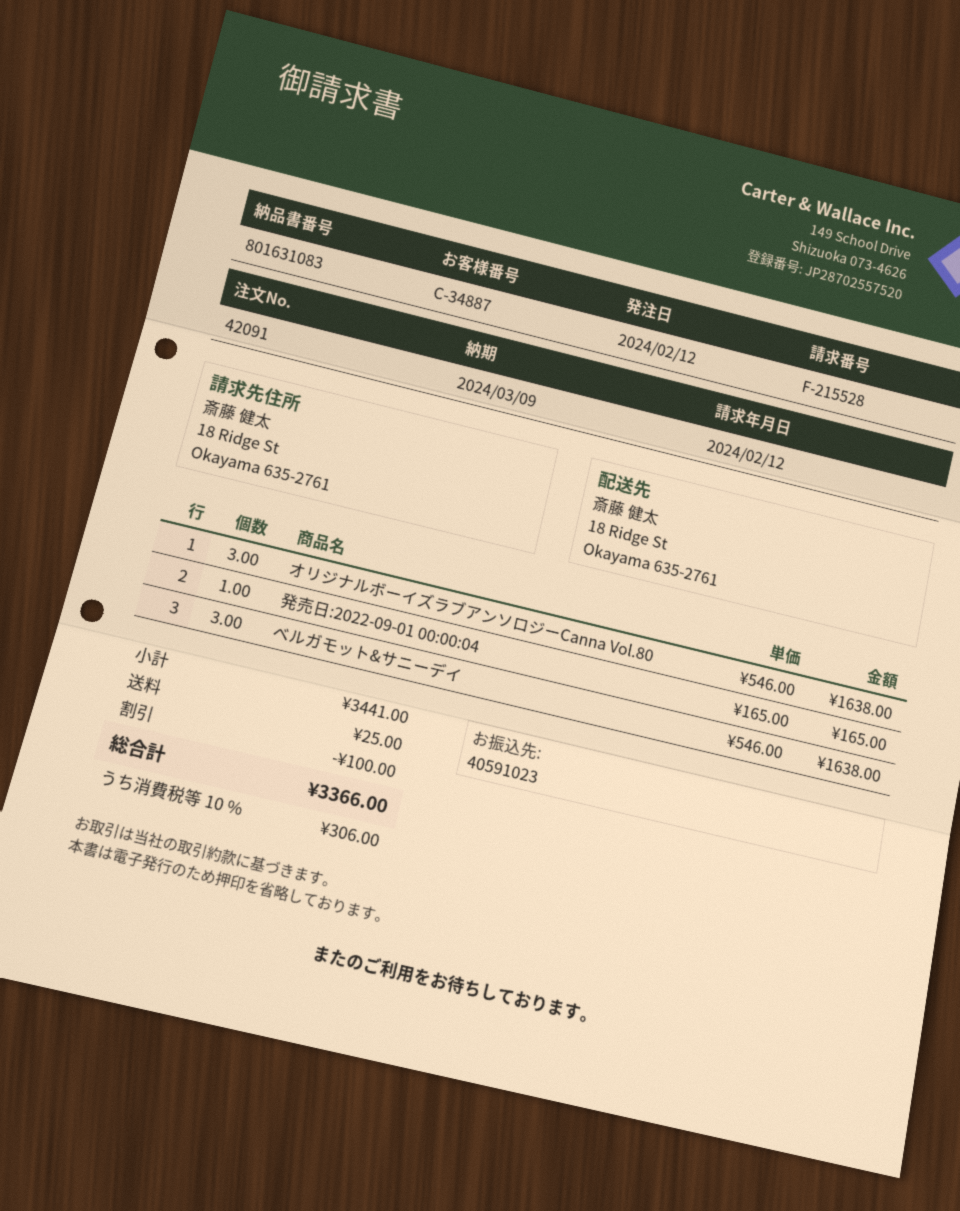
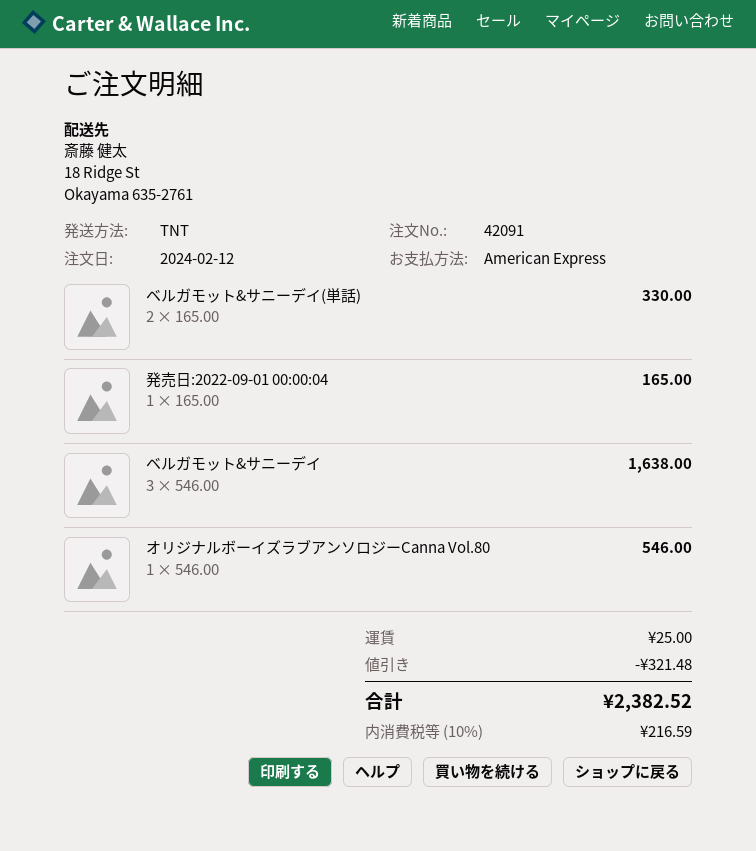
オリジナルボーイズラブアンソロジーCanna Vol.80: 3 x 546.00 = 1638.00 -> 1 x 546.00 = 546.00
ベルガモット&サニーデイ(単話): none -> 2 x 165.00 = 330.00
discount: 100.00 -> 321.48
tax: 10% = 306.00 -> 10% = 216.59
total: 3366.00 -> 2382.52

